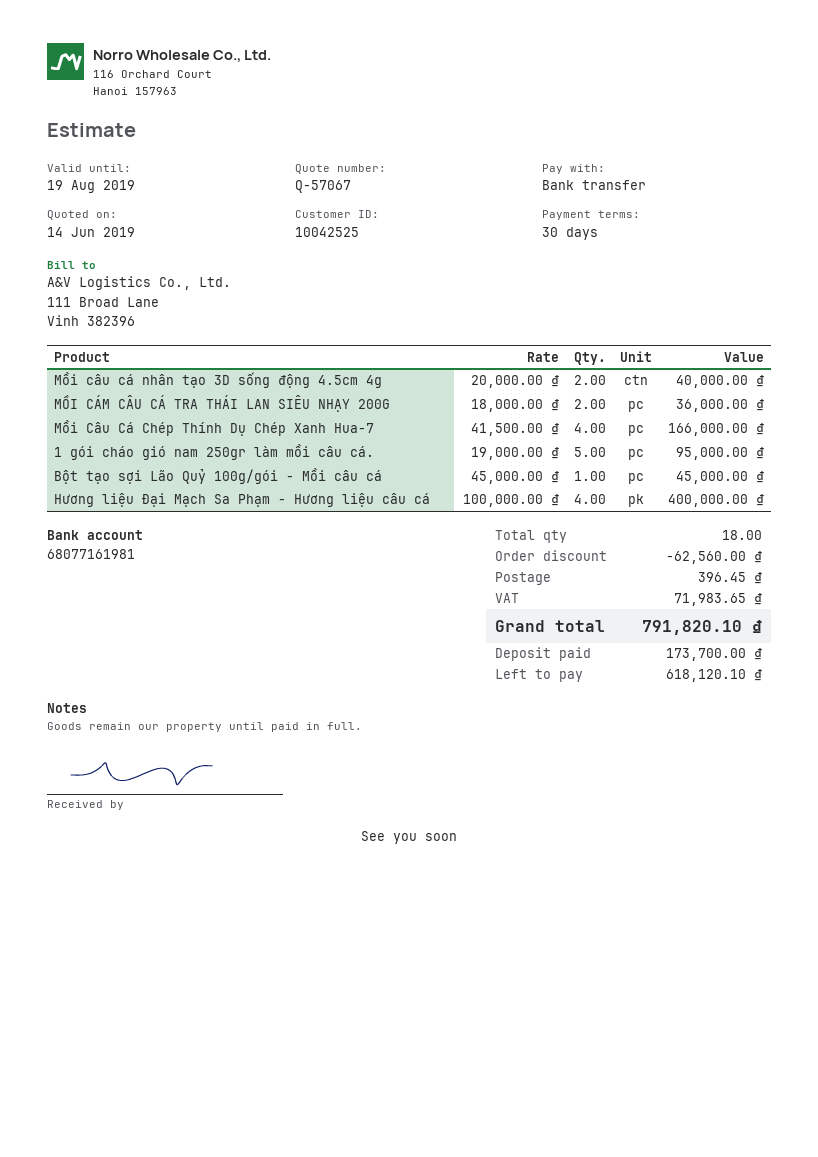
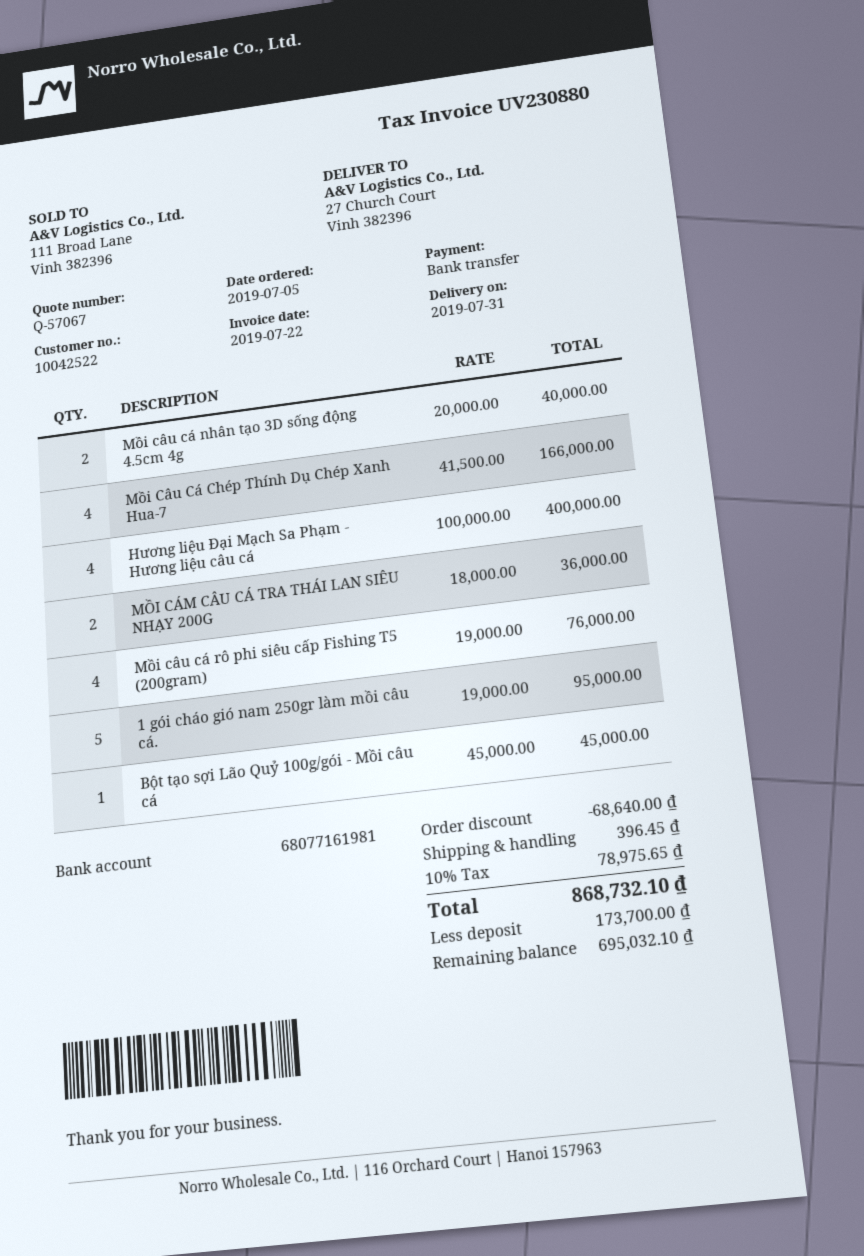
customer number: 10042525 -> 10042522
Mồi câu cá rô phi siêu cấp Fishing T5 (200gram): none -> 4 x 19000.00 = 76000.00
discount: 62560.00 -> 68640.00
tax: 71983.65 -> 78975.65
total: 791820.10 -> 868732.10
balance: 618120.10 -> 695032.10

